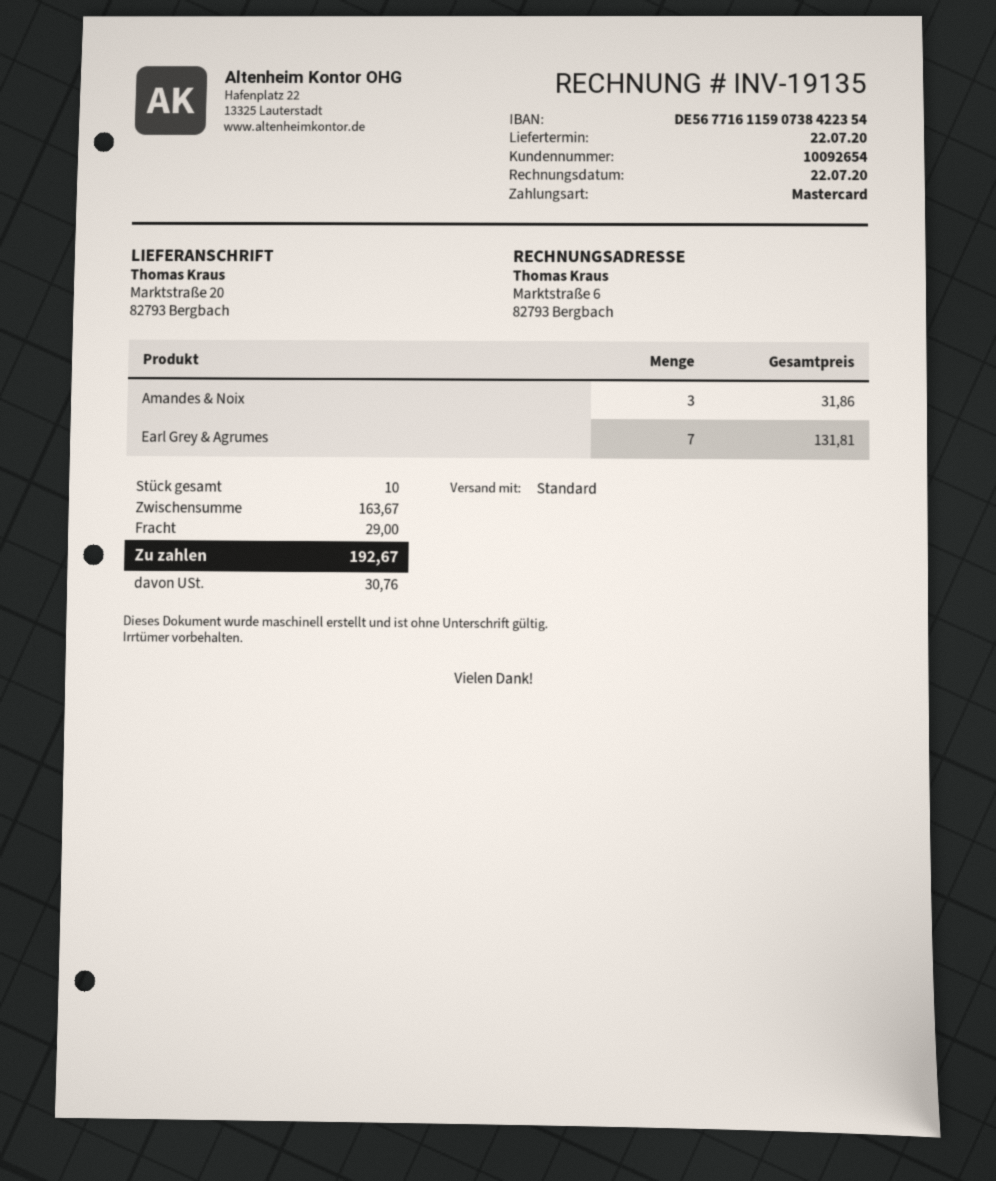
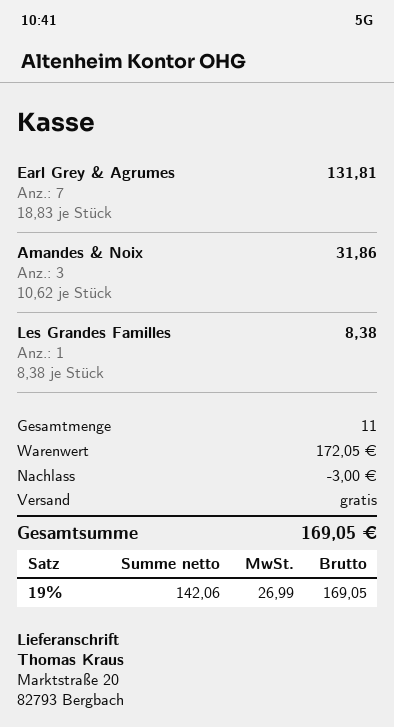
Les Grandes Familles: none -> 1 for 8.38
total quantity: 10 -> 11
subtotal: 163.67 -> 172.05
discount: none -> 3.00
shipping: 29.00 -> 0.00
tax: 30.76 -> 26.99
total: 192.67 -> 169.05

